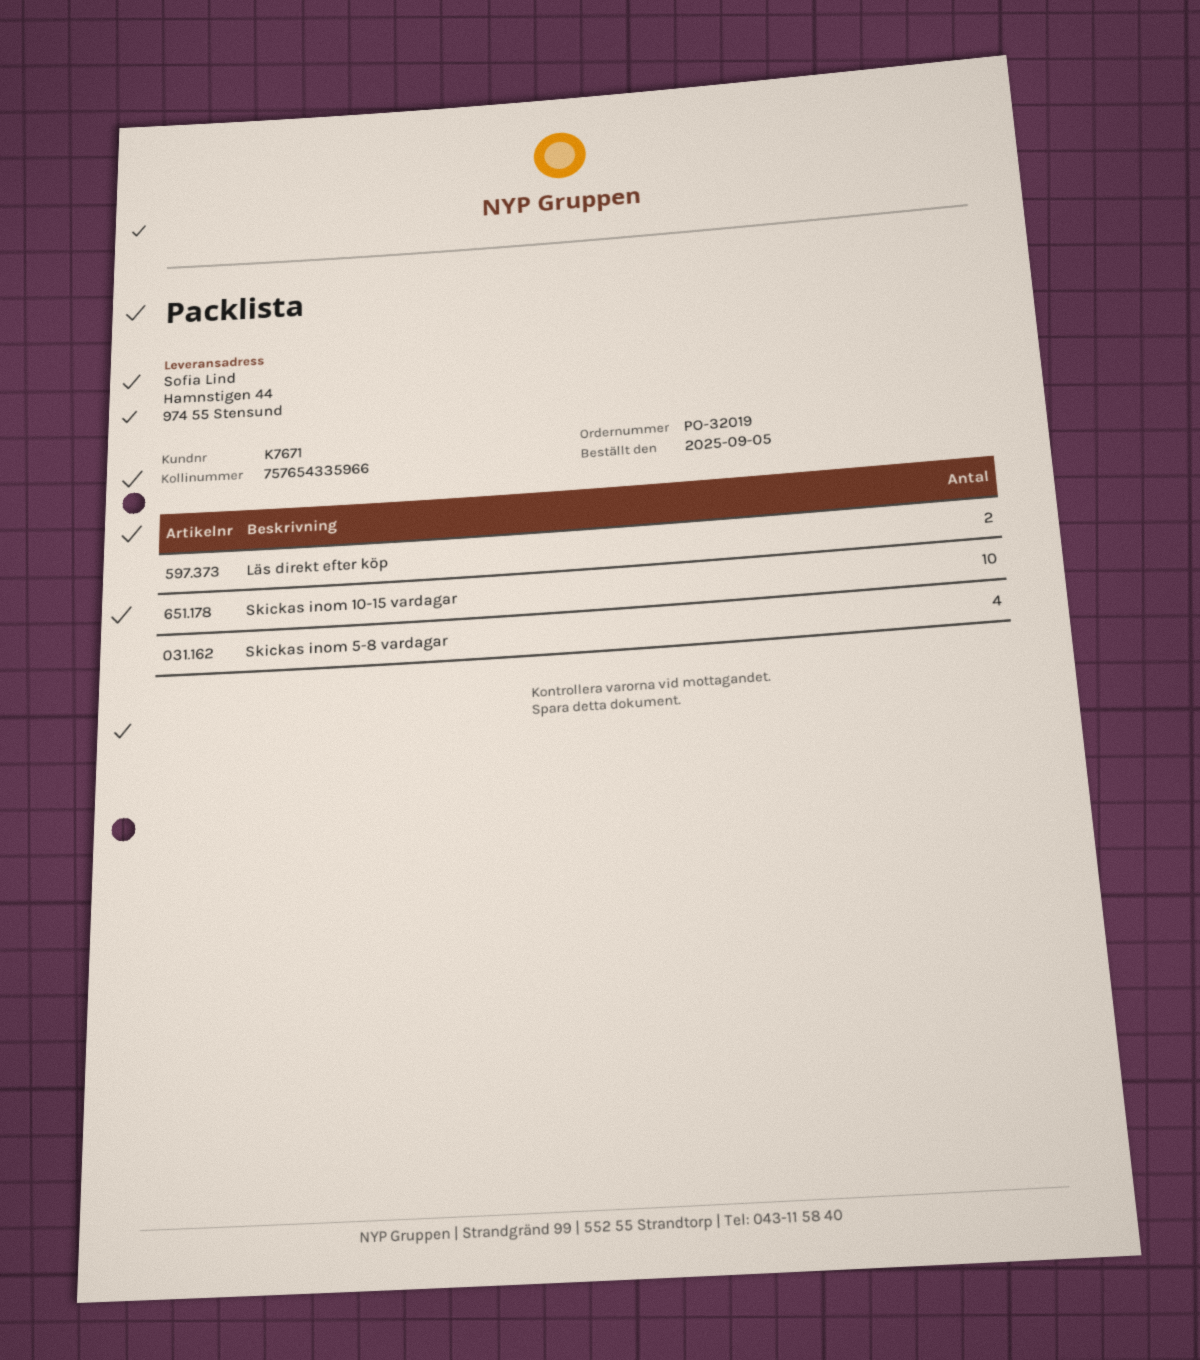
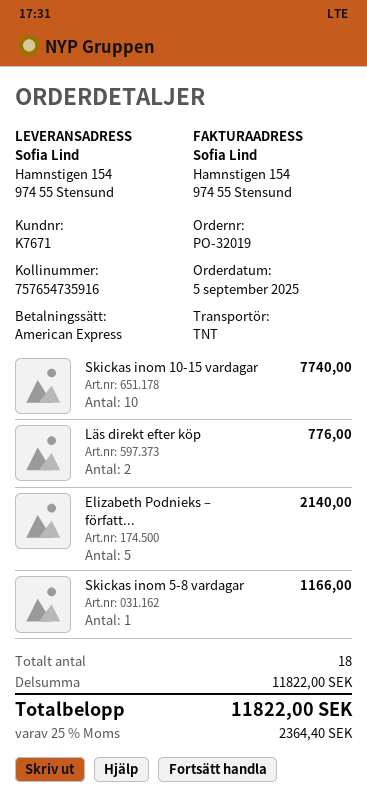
tracking number: 757654335966 -> 757654735916
ship to: Hamnstigen 44, 974 55 Stensund -> Hamnstigen 154, 974 55 Stensund
Skickas inom 5-8 vardagar: 4 -> 1
Elizabeth Podnieks – författ...: none -> 5

